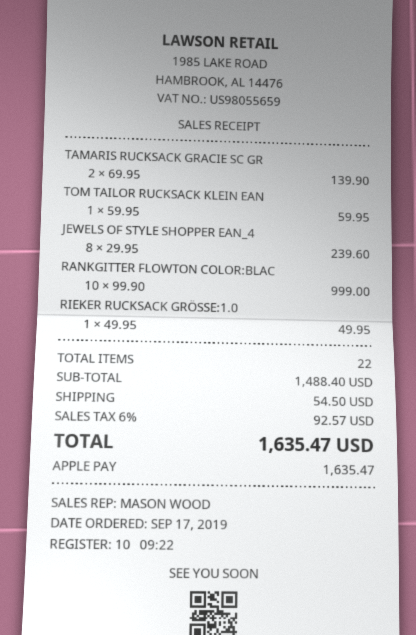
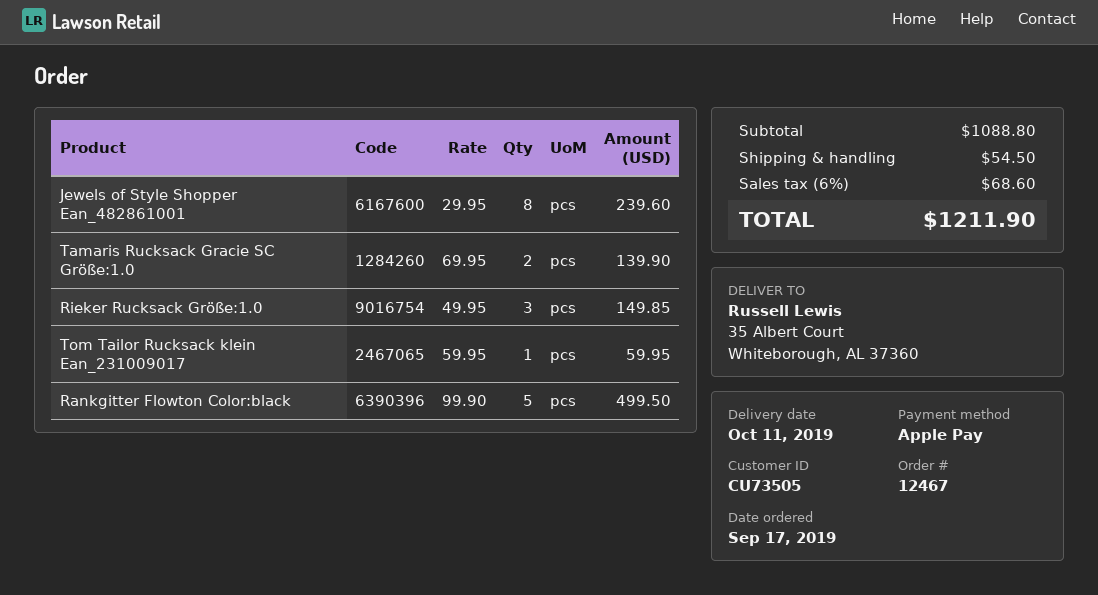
RANKGITTER FLOWTON COLOR:BLAC: 10 x 99.90 = 999.00 -> 5 x 99.90 = 499.50
RIEKER RUCKSACK GRÖSSE:1.0: 1 x 49.95 = 49.95 -> 3 x 49.95 = 149.85
subtotal: 1488.40 -> 1088.80
tax: 6% = 92.57 -> 6% = 68.60
total: 1635.47 -> 1211.90

